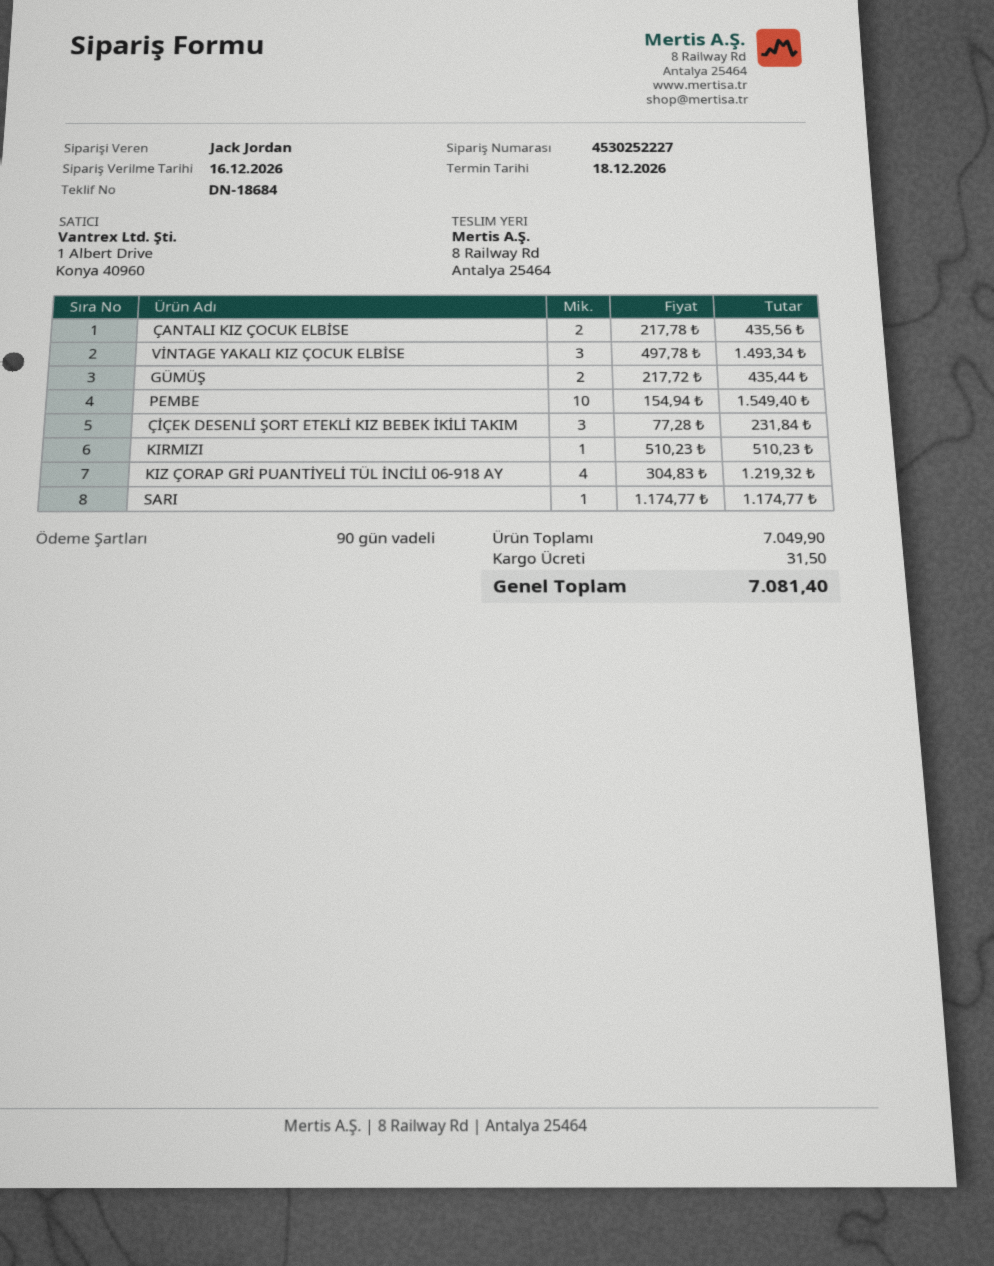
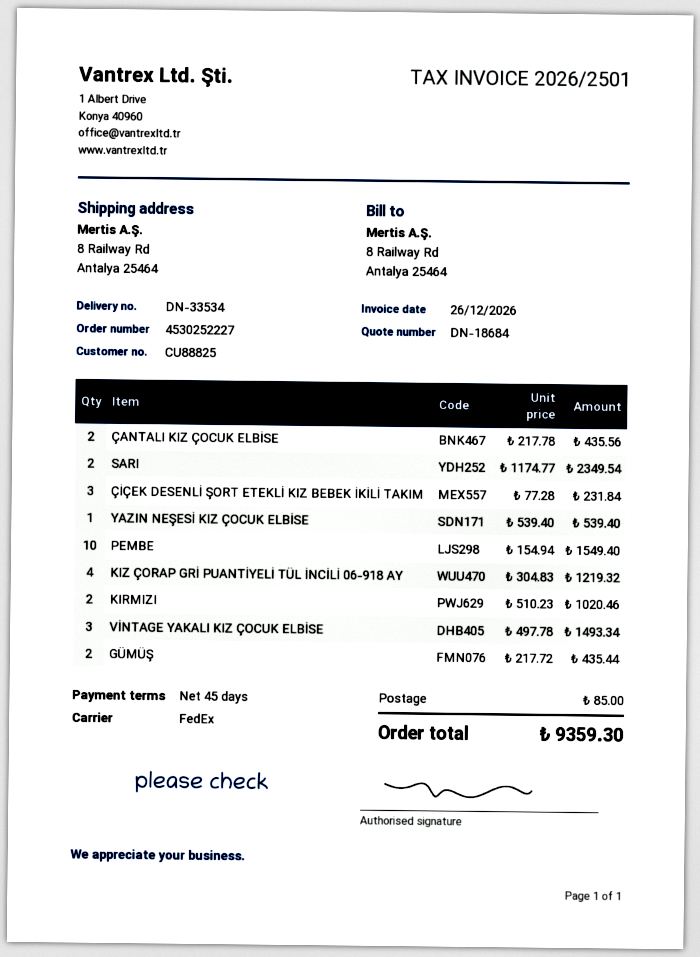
payment terms: 90 days -> 45 days
KIRMIZI: 1 x 510.23 = 510.23 -> 2 x 510.23 = 1020.46
SARI: 1 x 1174.77 = 1174.77 -> 2 x 1174.77 = 2349.54
YAZIN NEŞESİ KIZ ÇOCUK ELBİSE: none -> 1 x 539.40 = 539.40
shipping: 31.50 -> 85.00
total: 7081.40 -> 9359.30

